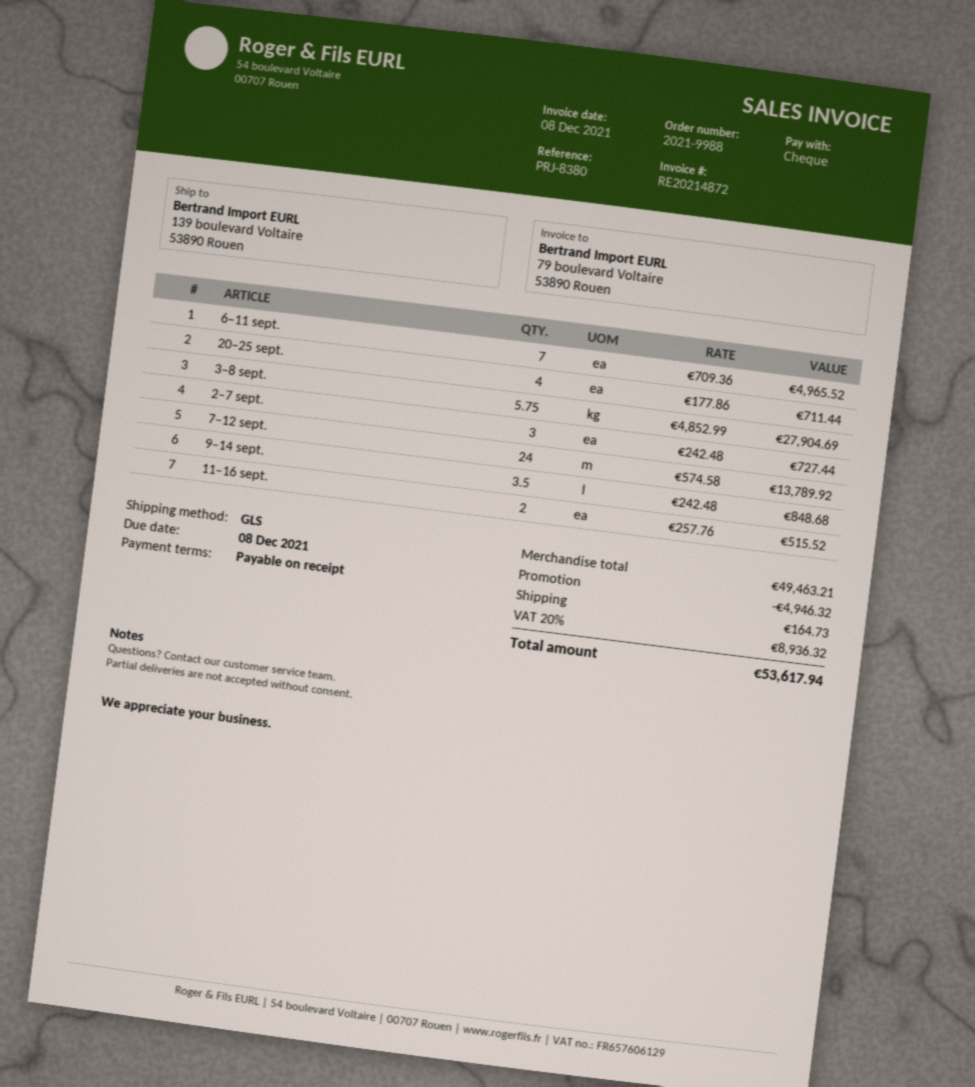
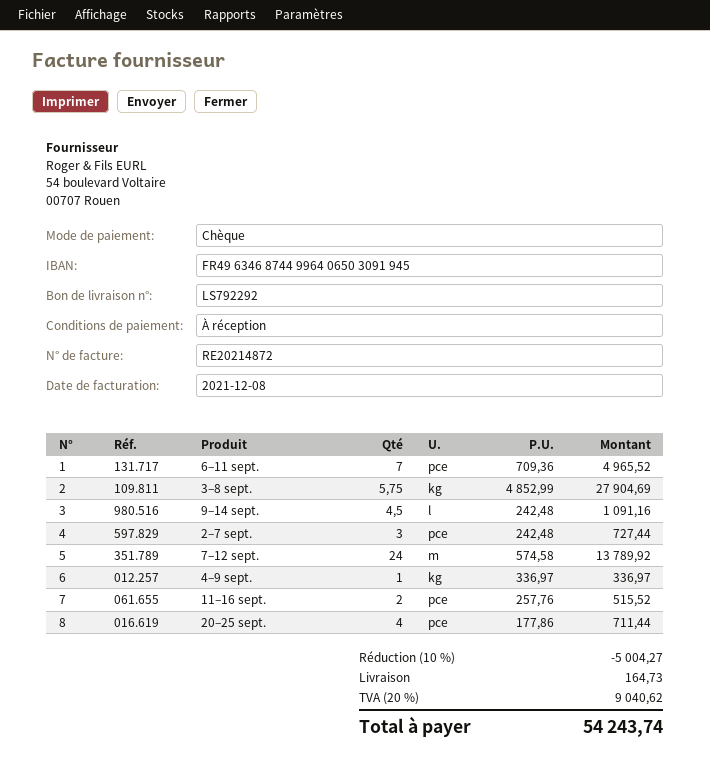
9–14 sept.: 3.5 x 242.48 = 848.68 -> 4.5 x 242.48 = 1091.16
4–9 sept.: none -> 1 x 336.97 = 336.97
discount: 4946.32 -> 5004.27
tax: 20% = 8936.32 -> 20% = 9040.62
total: 53617.94 -> 54243.74

